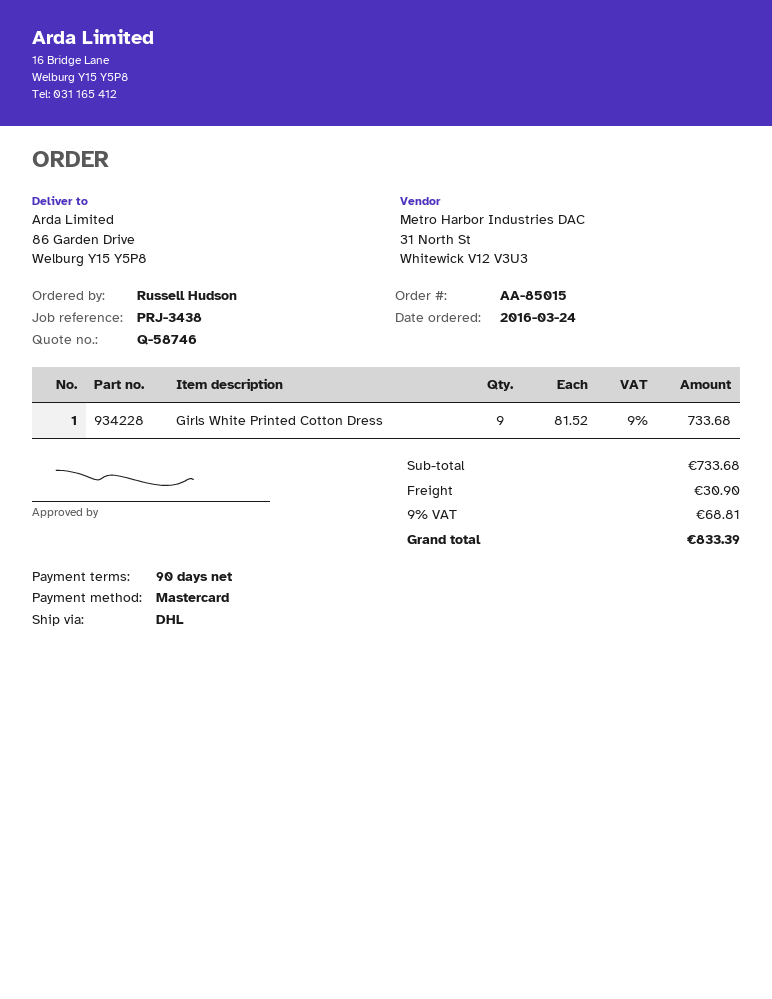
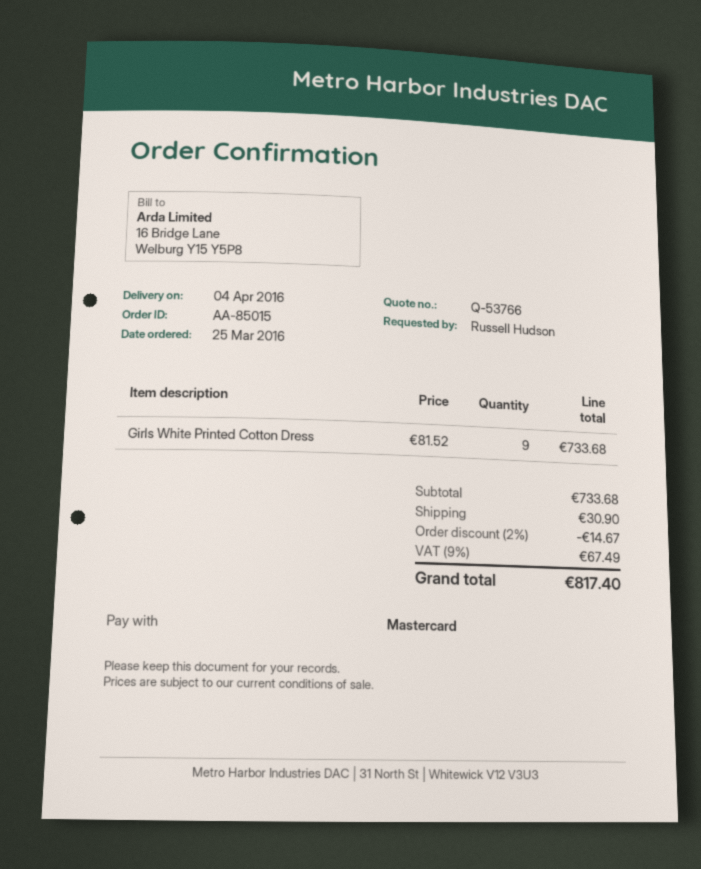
quote number: Q-58746 -> Q-53766
order date: 2016-03-24 -> 2016-03-25
discount: none -> 2% = 14.67
tax: 9% = 68.81 -> 9% = 67.49
total: 833.39 -> 817.40

